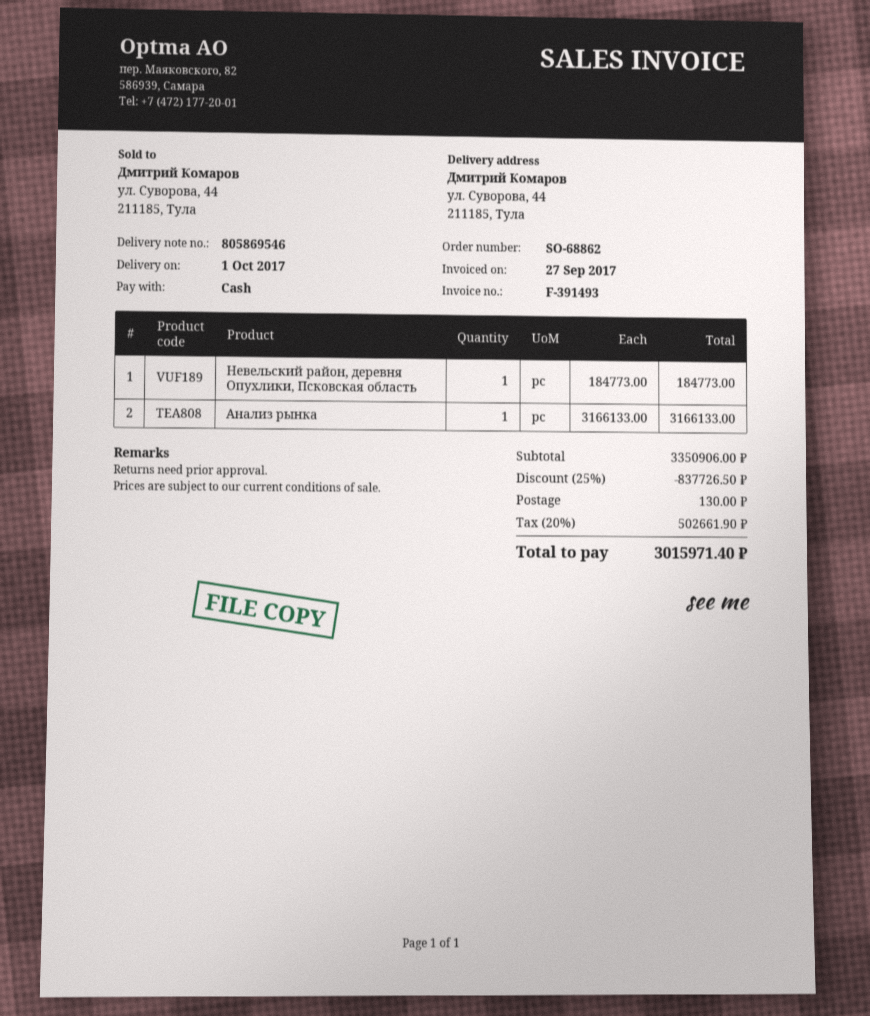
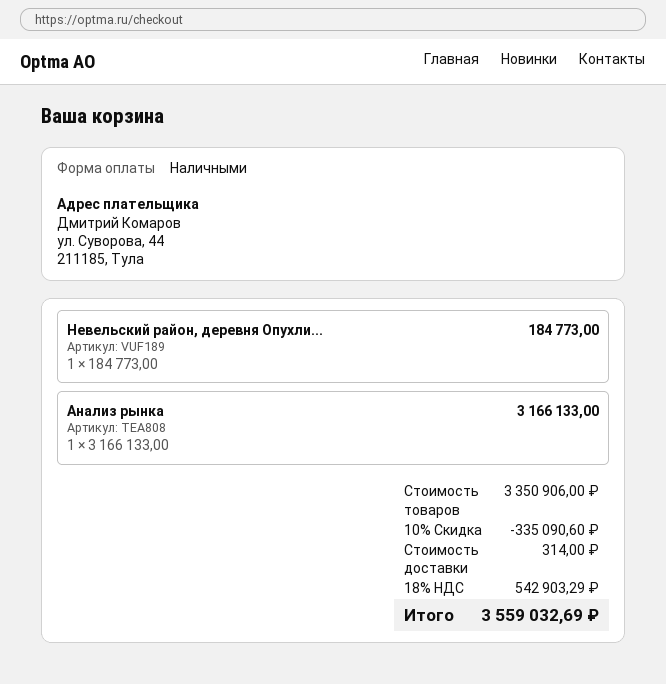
discount: 25% = 837726.50 -> 10% = 335090.60
shipping: 130.00 -> 314.00
tax: 20% = 502661.90 -> 18% = 542903.29
total: 3015971.40 -> 3559032.69

